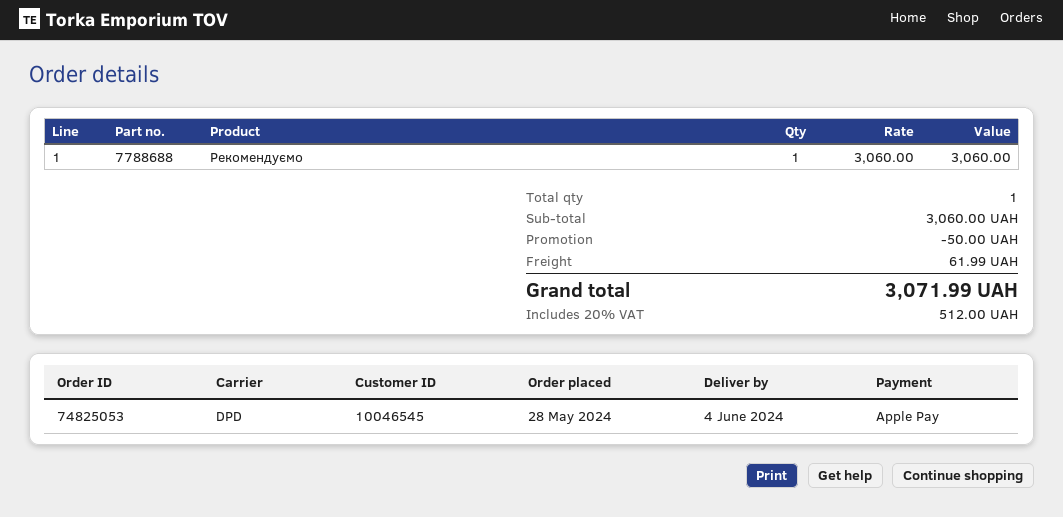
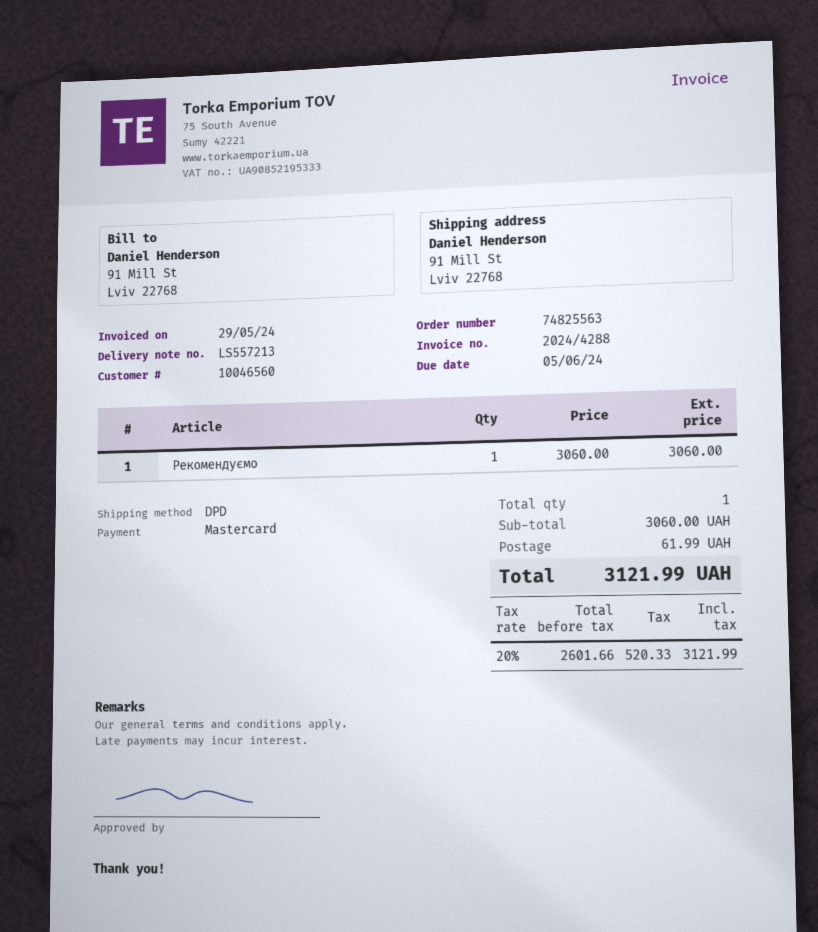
order number: 74825053 -> 74825563
customer number: 10046545 -> 10046560
payment method: Apple Pay -> Mastercard
discount: 50.00 -> none
tax: 20% = 512.00 -> 20% = 520.33
total: 3071.99 -> 3121.99

